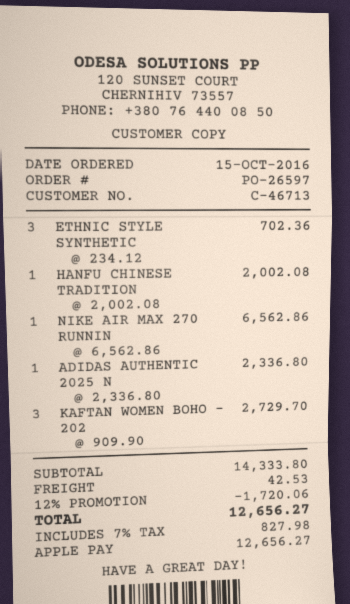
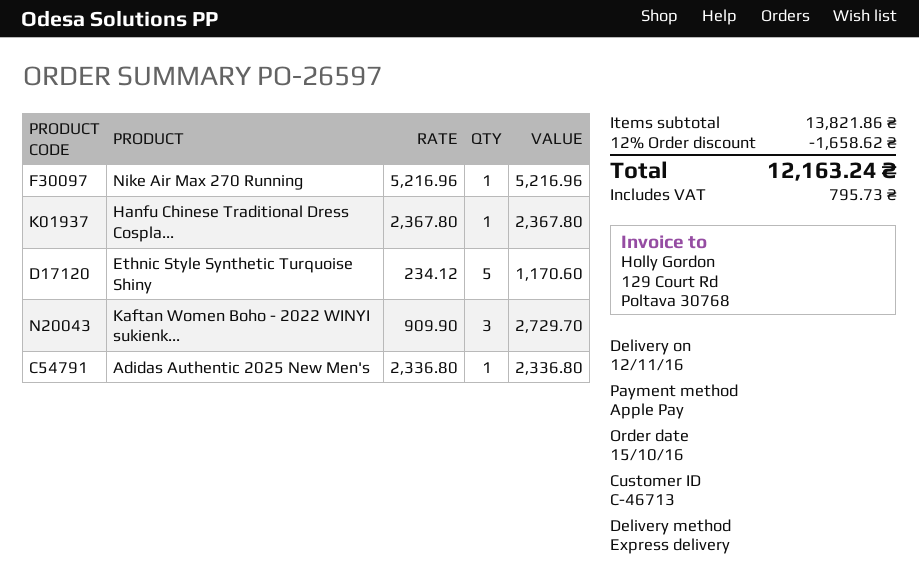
ETHNIC STYLE SYNTHETIC: 3 x 234.12 = 702.36 -> 5 x 234.12 = 1170.60
HANFU CHINESE TRADITION: 1 x 2002.08 = 2002.08 -> 1 x 2367.80 = 2367.80
NIKE AIR MAX 270 RUNNIN: 1 x 6562.86 = 6562.86 -> 1 x 5216.96 = 5216.96
subtotal: 14333.80 -> 13821.86
discount: 12% = 1720.06 -> 12% = 1658.62
shipping: 42.53 -> none
tax: 827.98 -> 795.73
total: 12656.27 -> 12163.24

